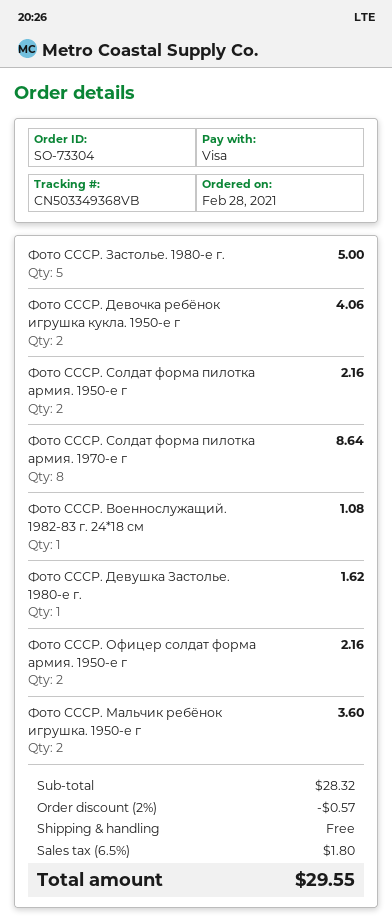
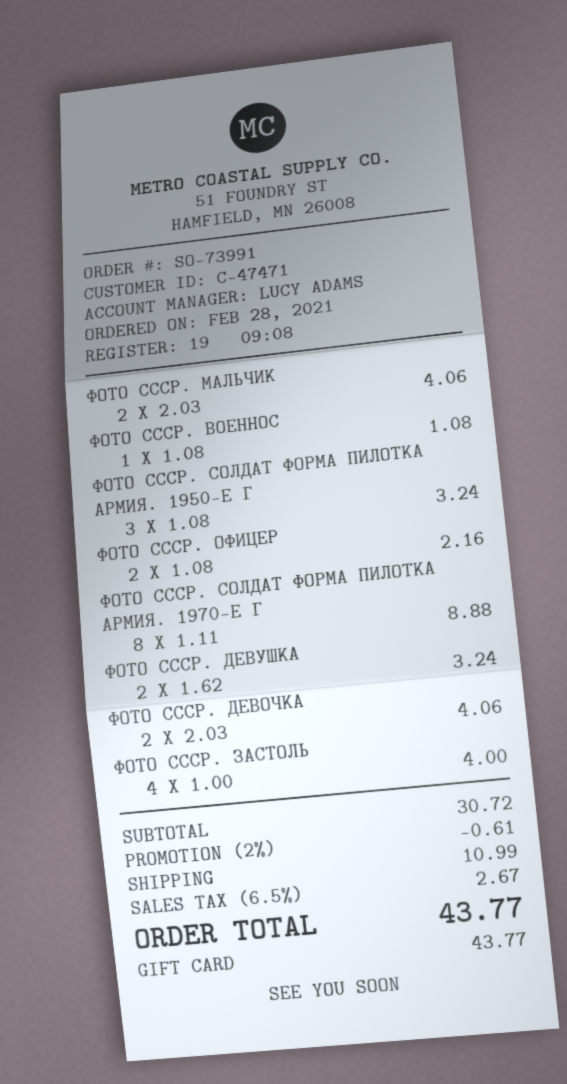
order number: SO-73304 -> SO-73991
payment method: Visa -> gift card
Фото СССР. Застолье. 1980-е г.: 5 for 5.00 -> 4 for 4.00
Фото СССР. Солдат форма пилотка армия. 1950-е г: 2 for 2.16 -> 3 for 3.24
Фото СССР. Солдат форма пилотка армия. 1970-е г: 8 for 8.64 -> 8 for 8.88
Фото СССР. Девушка Застолье. 1980-е г.: 1 for 1.62 -> 2 for 3.24
Фото СССР. Мальчик ребёнок игрушка. 1950-е г: 2 for 3.60 -> 2 for 4.06
subtotal: 28.32 -> 30.72
discount: 2% = 0.57 -> 2% = 0.61
shipping: 0.00 -> 10.99
tax: 6.5% = 1.80 -> 6.5% = 2.67
total: 29.55 -> 43.77

